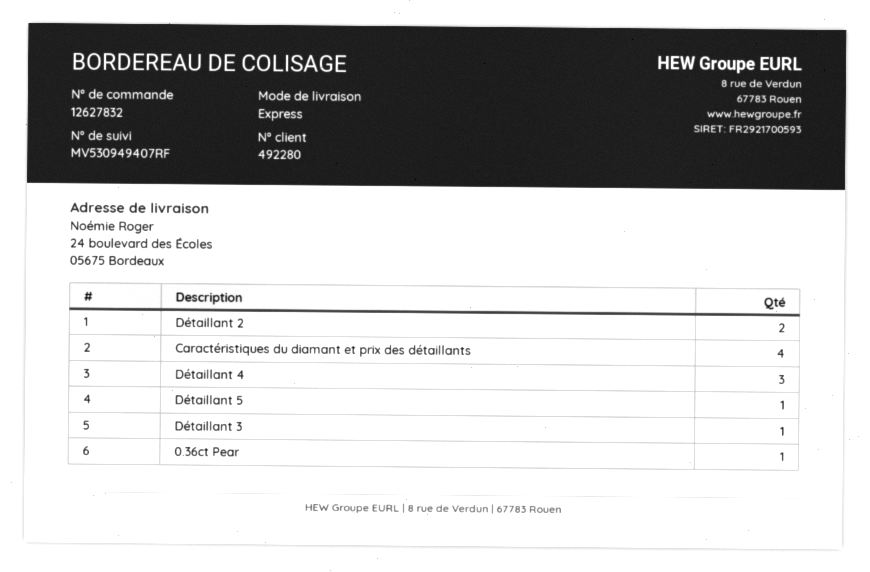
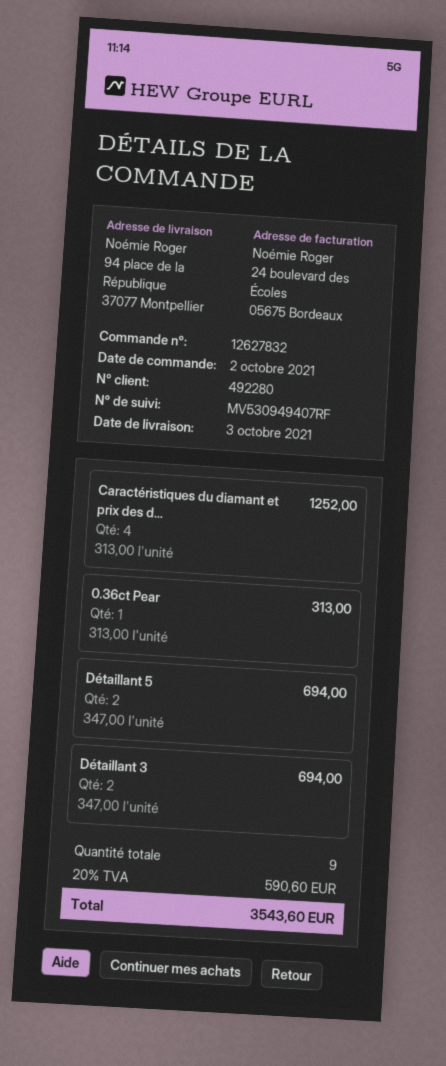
ship to: 24 boulevard des Écoles, 05675 Bordeaux -> 94 place de la République, 37077 Montpellier
Détaillant 2: 2 -> none
Détaillant 4: 3 -> none
Détaillant 5: 1 -> 2
Détaillant 3: 1 -> 2

